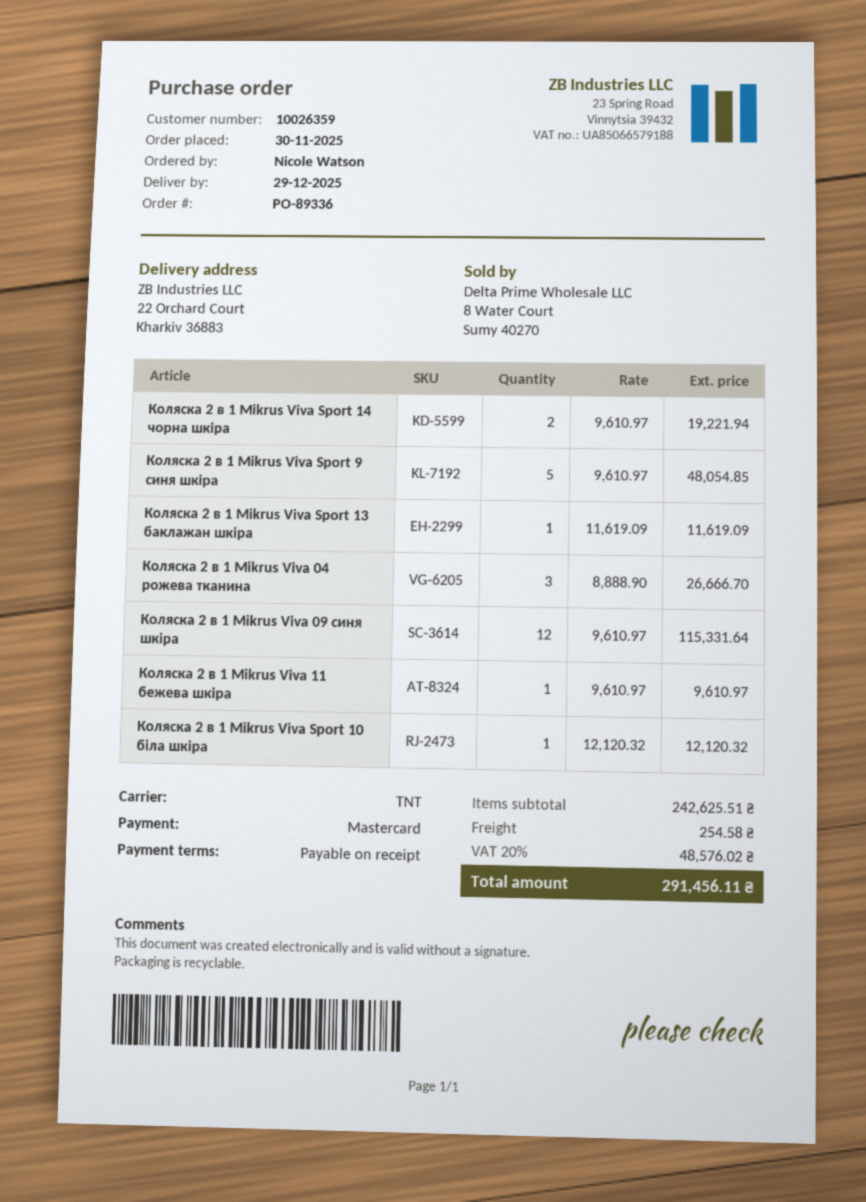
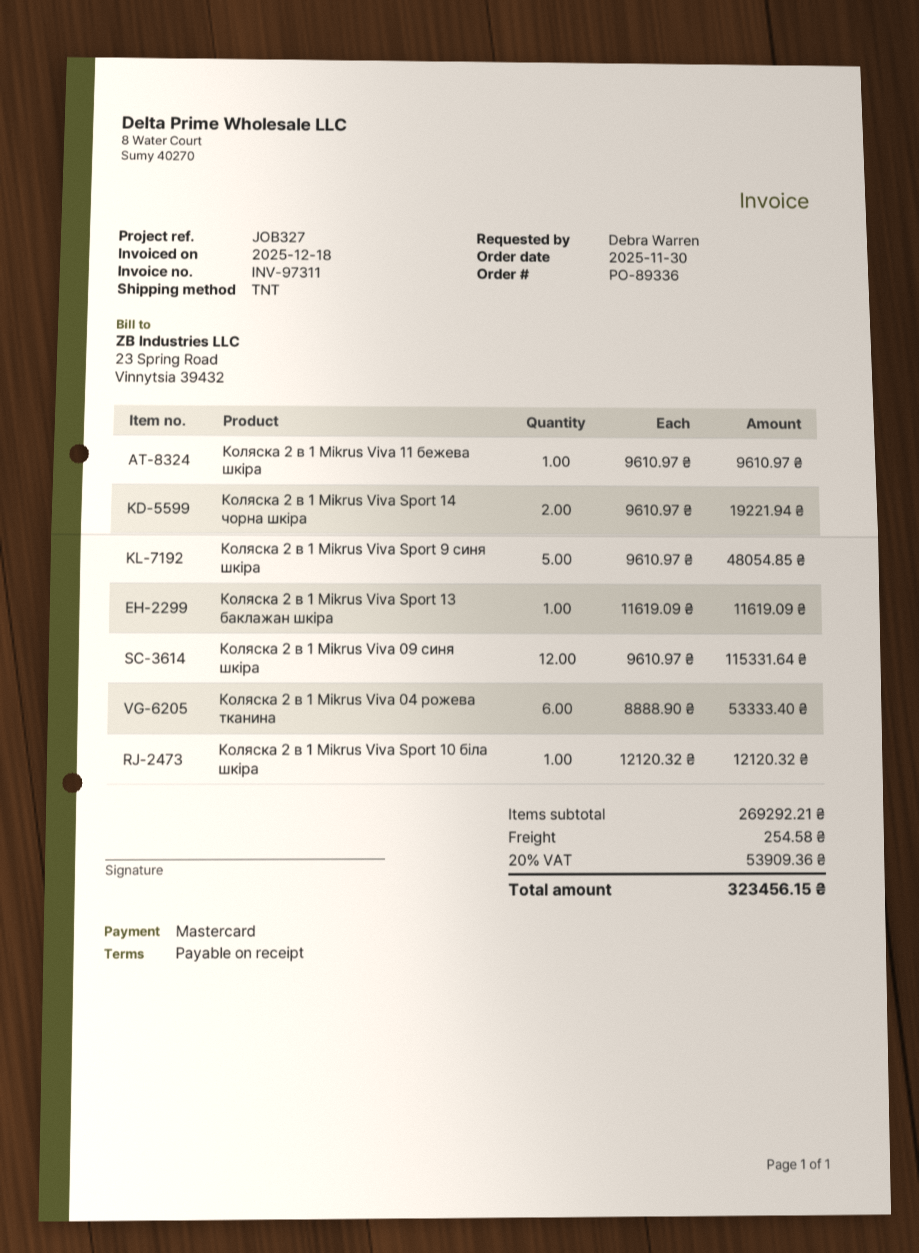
ordered by: Nicole Watson -> Debra Warren
Коляска 2 в 1 Mikrus Viva 04 рожева тканина: 3 x 8888.90 = 26666.70 -> 6 x 8888.90 = 53333.40
subtotal: 242625.51 -> 269292.21
tax: 20% = 48576.02 -> 20% = 53909.36
total: 291456.11 -> 323456.15

